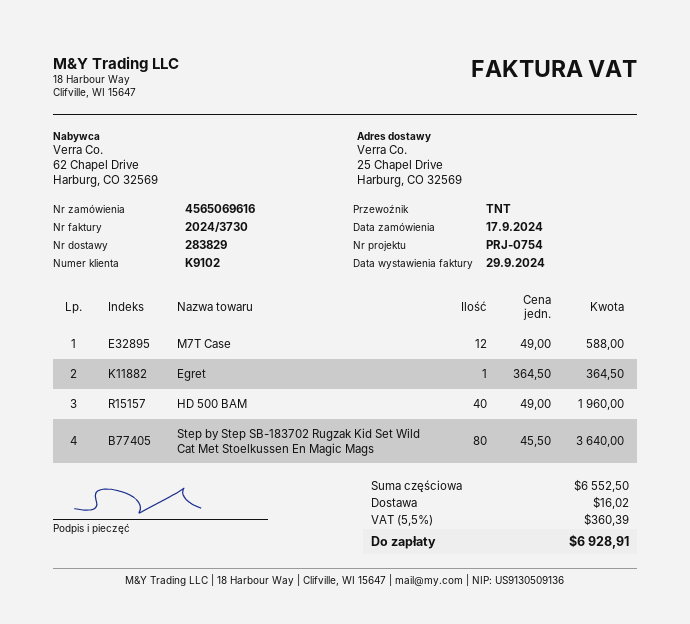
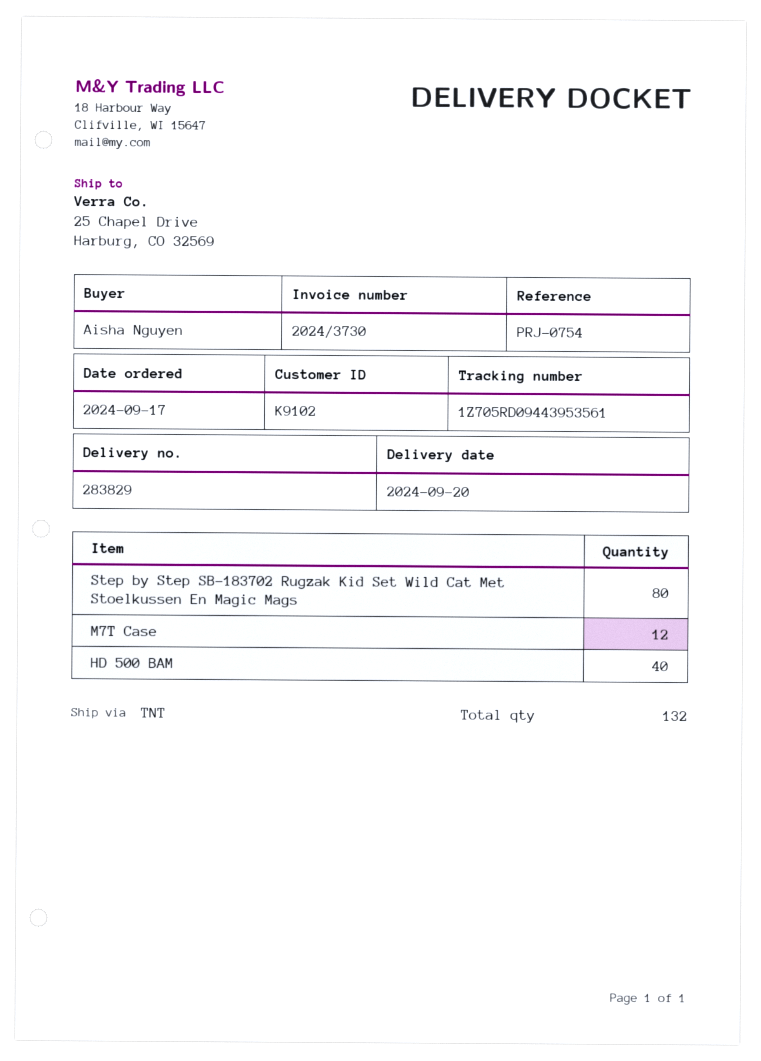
Egret: 1 -> none

